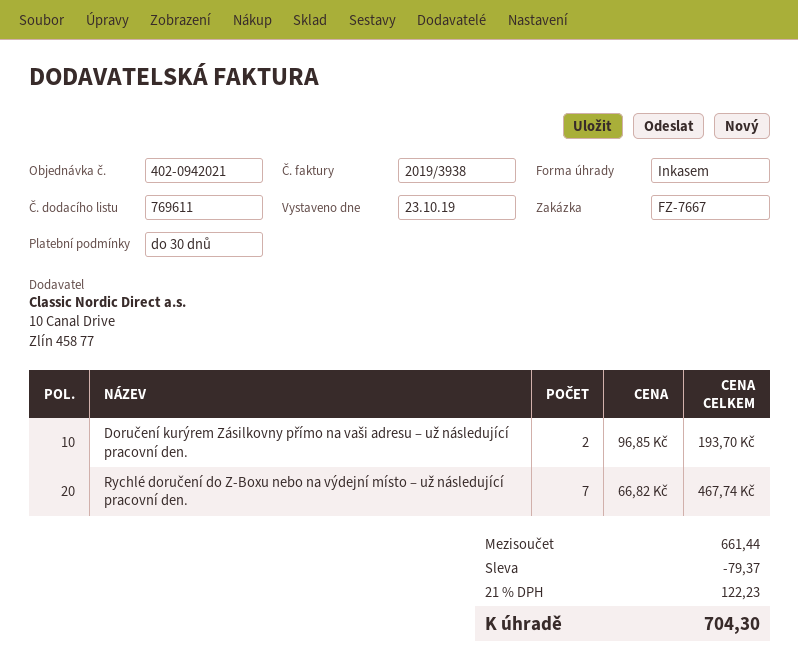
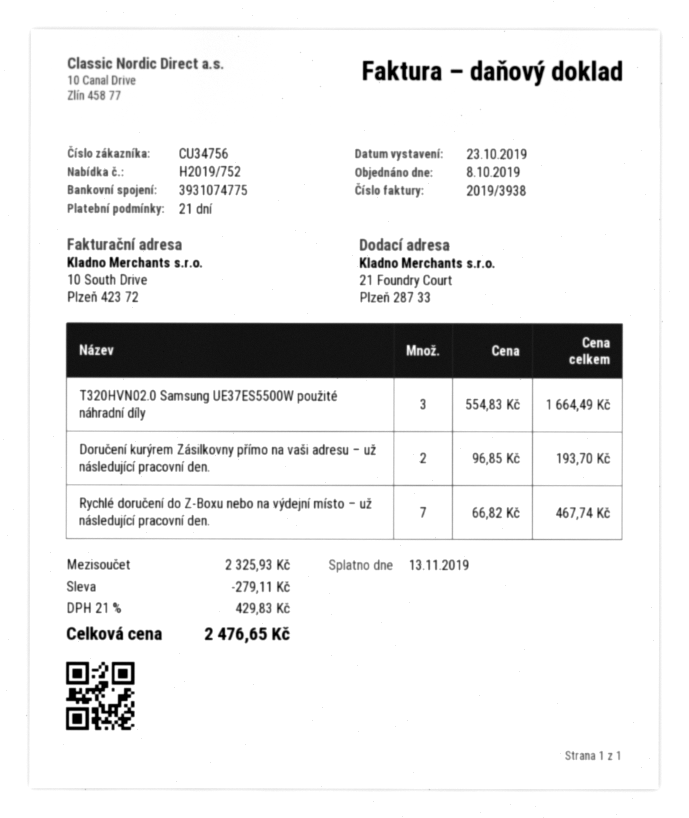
payment terms: 30 days -> 21 days
T320HVN02.0 Samsung UE37ES5500W použité náhradní díly: none -> 3 x 554.83 = 1664.49
subtotal: 661.44 -> 2325.93
discount: 79.37 -> 279.11
tax: 21% = 122.23 -> 21% = 429.83
total: 704.30 -> 2476.65

